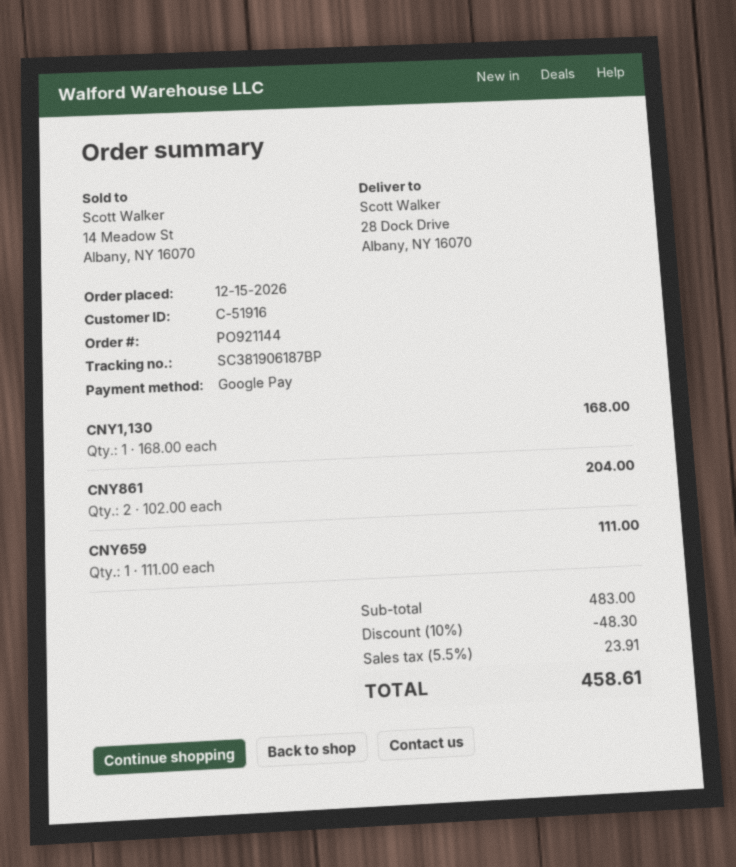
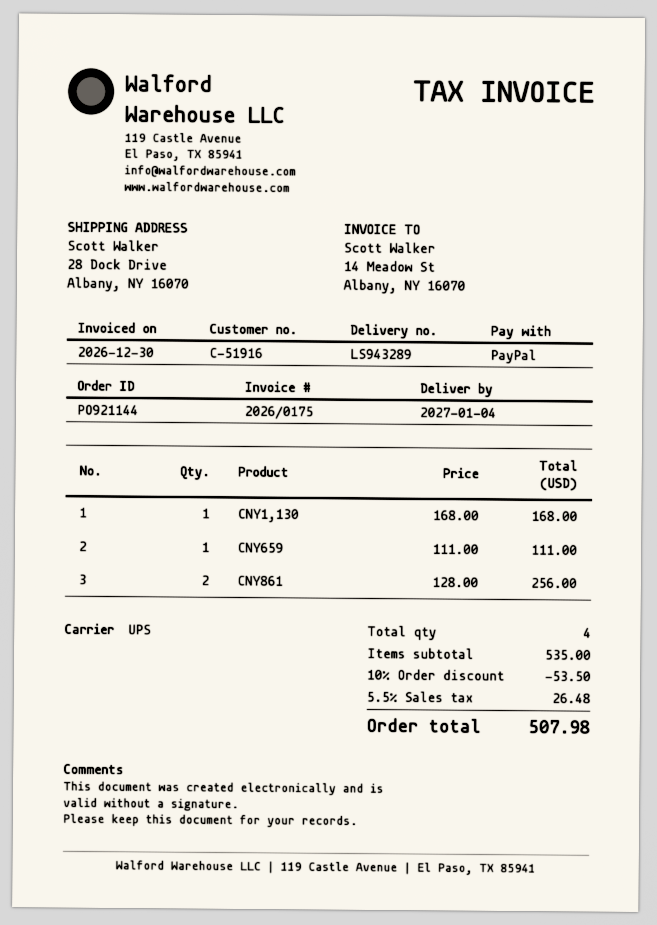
payment method: Google Pay -> PayPal
CNY861: 2 x 102.00 = 204.00 -> 2 x 128.00 = 256.00
subtotal: 483.00 -> 535.00
discount: 10% = 48.30 -> 10% = 53.50
tax: 5.5% = 23.91 -> 5.5% = 26.48
total: 458.61 -> 507.98

